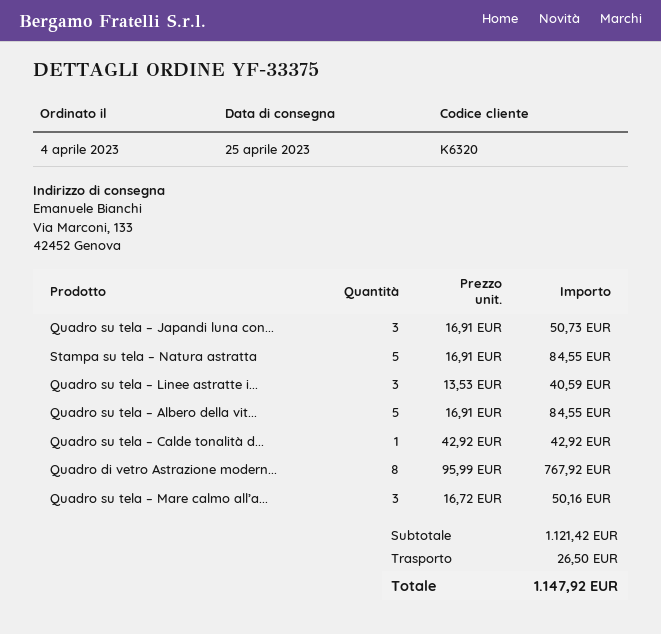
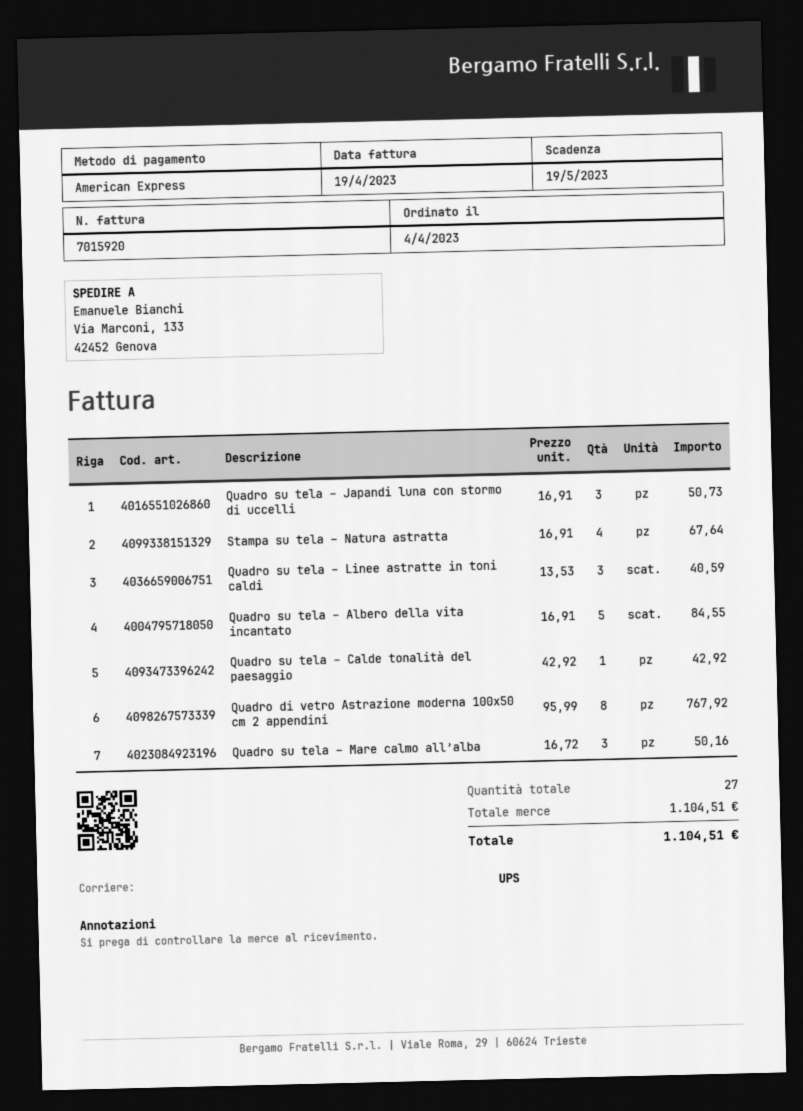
Stampa su tela – Natura astratta: 5 x 16.91 = 84.55 -> 4 x 16.91 = 67.64
subtotal: 1121.42 -> 1104.51
shipping: 26.50 -> none
total: 1147.92 -> 1104.51

